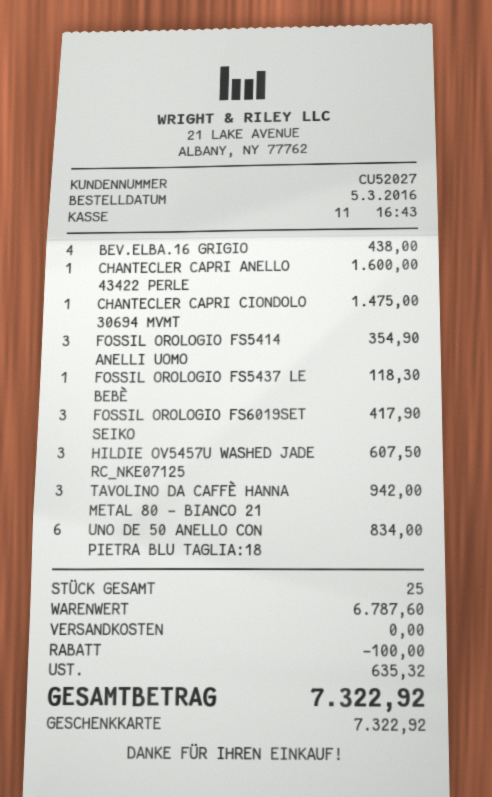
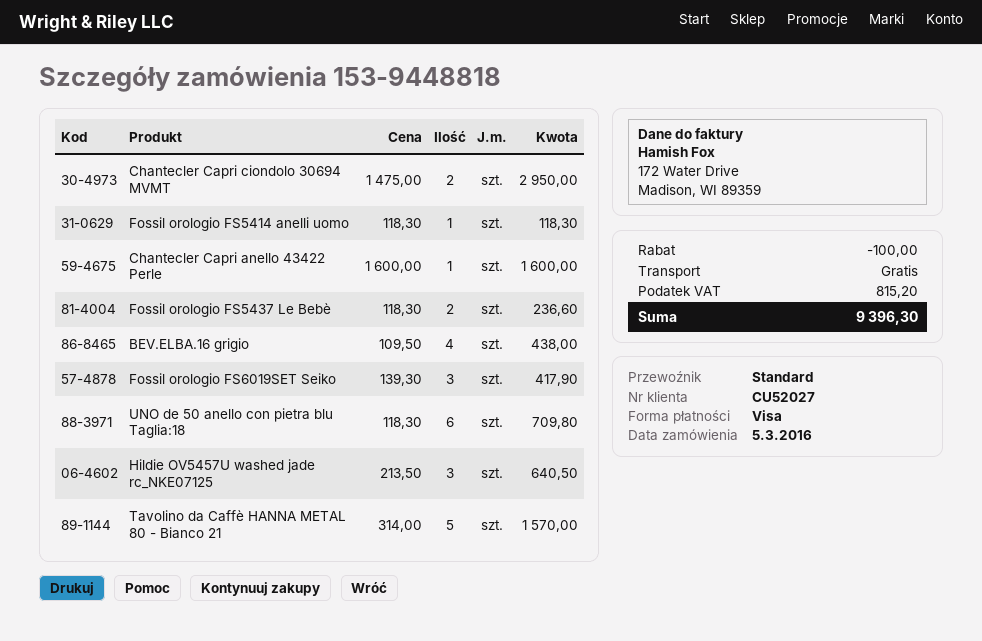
payment method: gift card -> Visa
CHANTECLER CAPRI CIONDOLO 30694 MVMT: 1 for 1475.00 -> 2 for 2950.00
FOSSIL OROLOGIO FS5414 ANELLI UOMO: 3 for 354.90 -> 1 for 118.30
FOSSIL OROLOGIO FS5437 LE BEBÈ: 1 for 118.30 -> 2 for 236.60
HILDIE OV5457U WASHED JADE RC_NKE07125: 3 for 607.50 -> 3 for 640.50
TAVOLINO DA CAFFÈ HANNA METAL 80 - BIANCO 21: 3 for 942.00 -> 5 for 1570.00
UNO DE 50 ANELLO CON PIETRA BLU TAGLIA:18: 6 for 834.00 -> 6 for 709.80
tax: 635.32 -> 815.20
total: 7322.92 -> 9396.30

